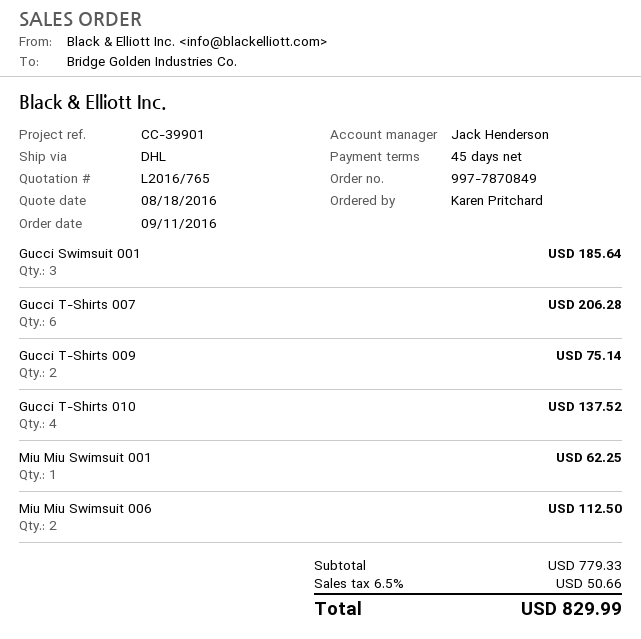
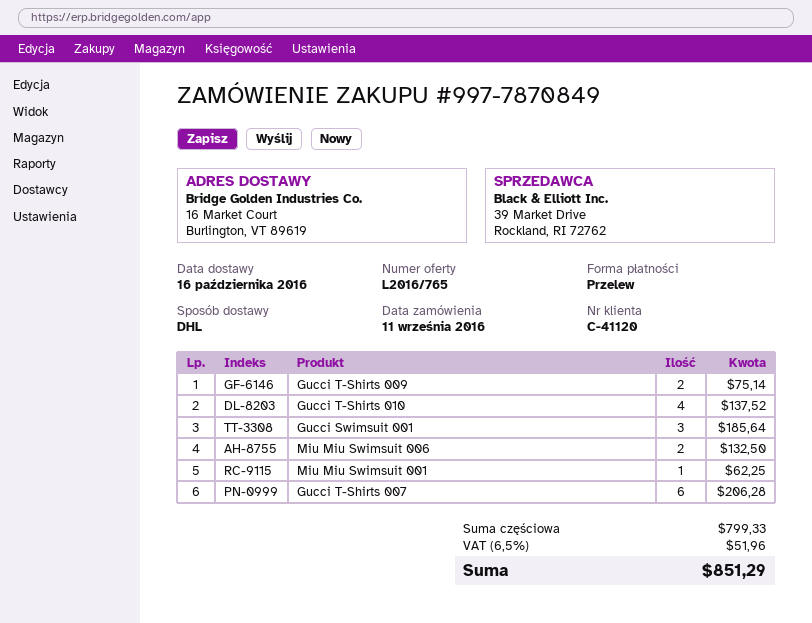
Miu Miu Swimsuit 006: 2 for 112.50 -> 2 for 132.50
subtotal: 779.33 -> 799.33
tax: 6.5% = 50.66 -> 6.5% = 51.96
total: 829.99 -> 851.29

